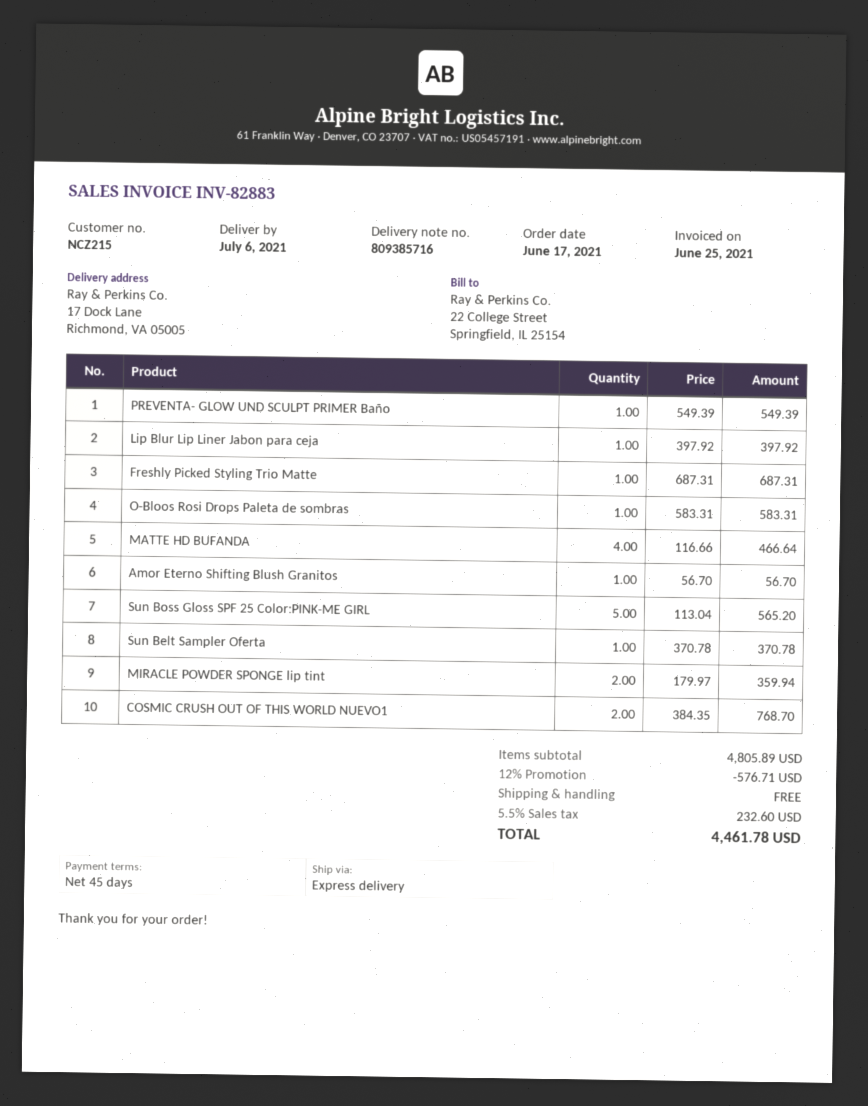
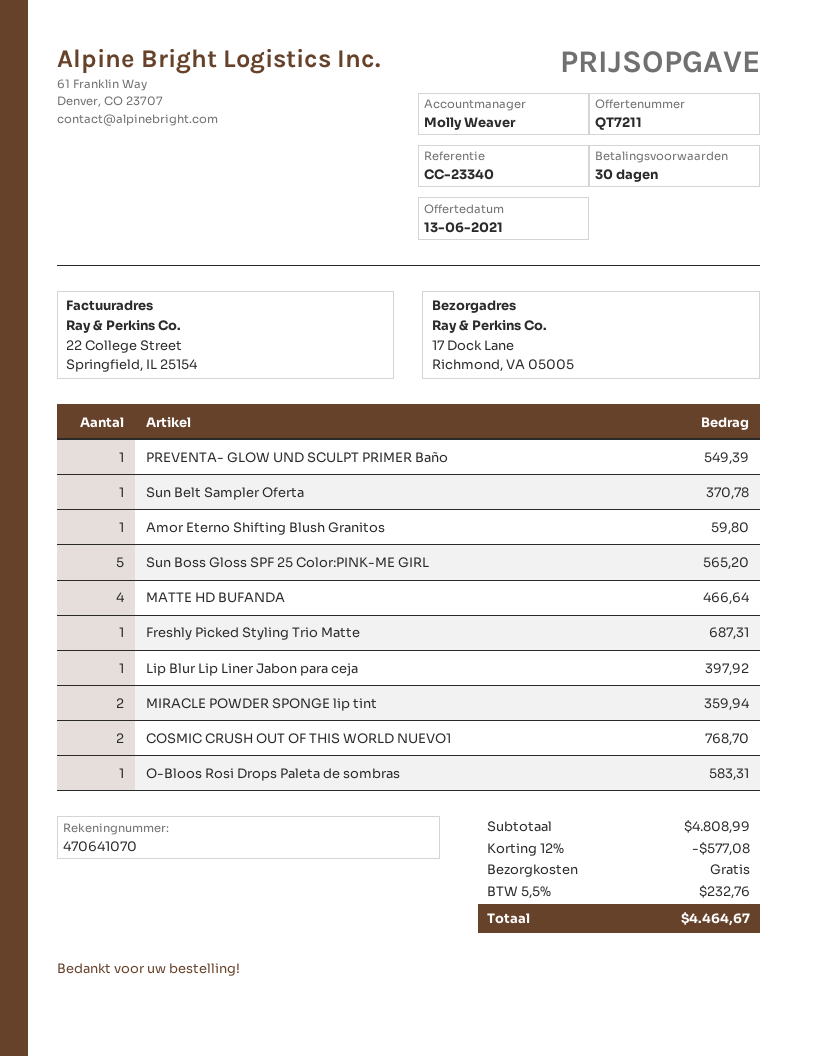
payment terms: 45 days -> 30 days
Amor Eterno Shifting Blush Granitos: 1 for 56.70 -> 1 for 59.80
subtotal: 4805.89 -> 4808.99
discount: 12% = 576.71 -> 12% = 577.08
tax: 5.5% = 232.60 -> 5.5% = 232.76
total: 4461.78 -> 4464.67

